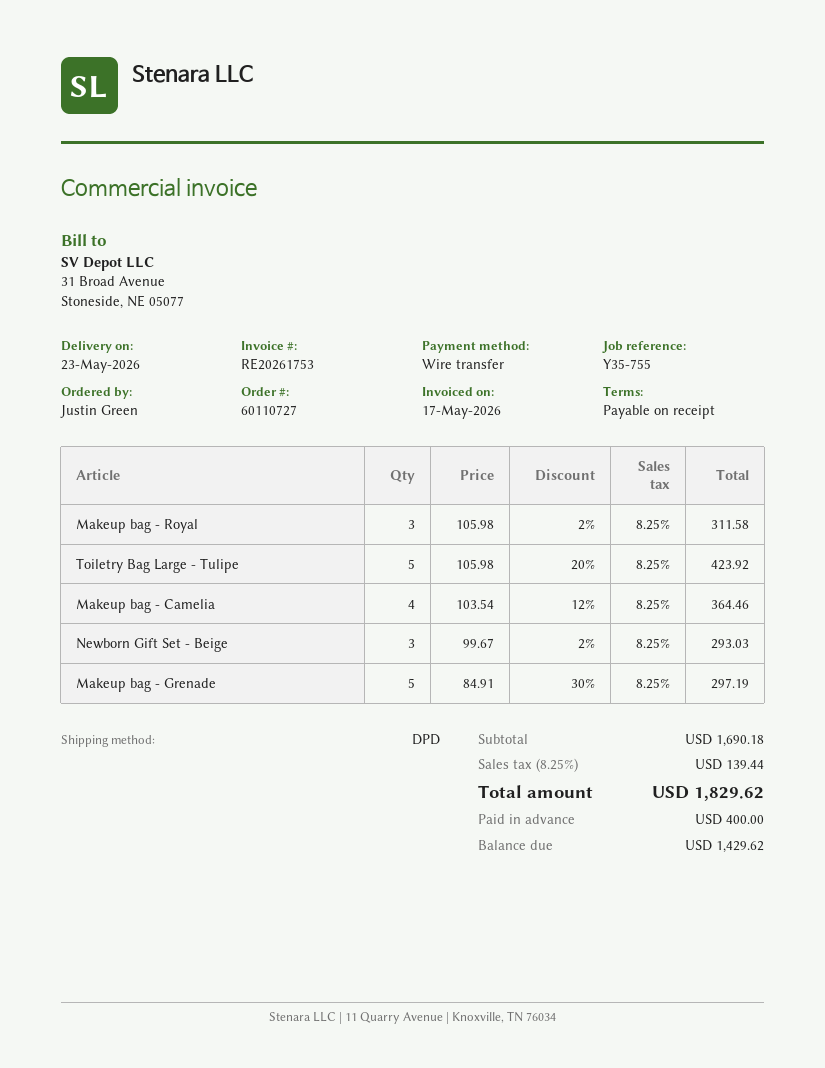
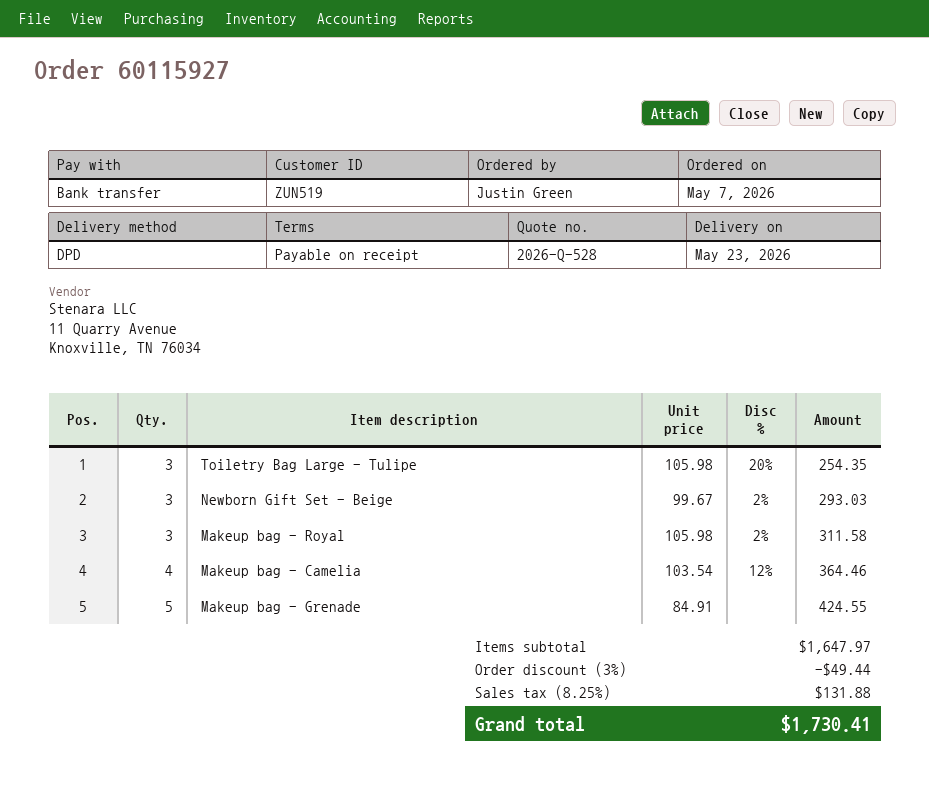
order number: 60110727 -> 60115927
Toiletry Bag Large - Tulipe: 5 x 105.98 - 20% = 423.92 -> 3 x 105.98 - 20% = 254.35
Makeup bag - Grenade: 5 x 84.91 - 30% = 297.19 -> 5 x 84.91 = 424.55
subtotal: 1690.18 -> 1647.97
discount: none -> 3% = 49.44
tax: 8.25% = 139.44 -> 8.25% = 131.88
total: 1829.62 -> 1730.41

